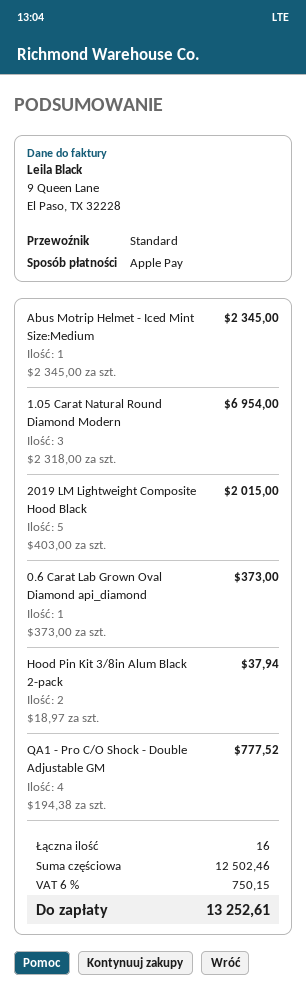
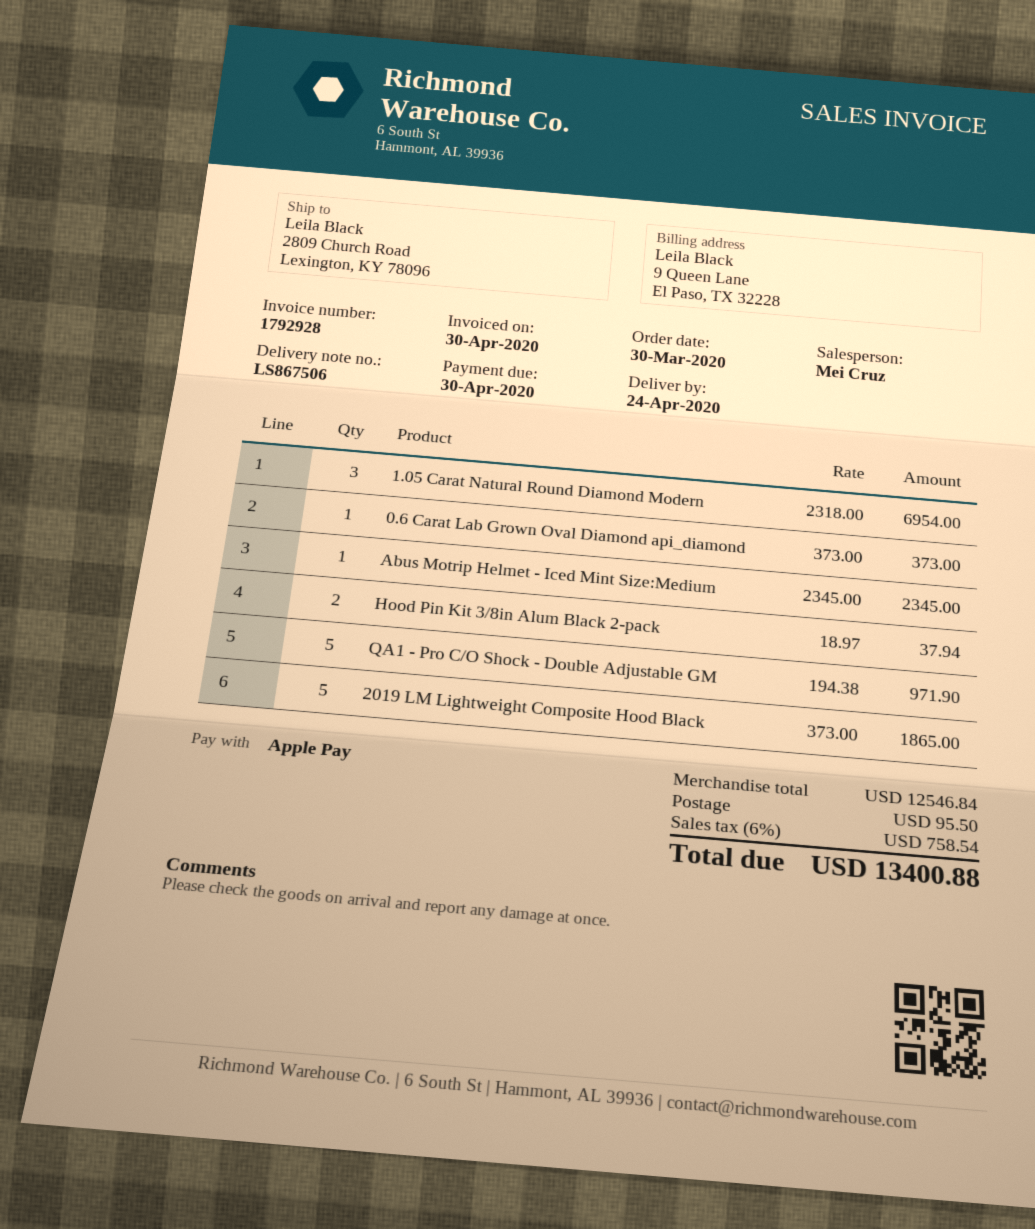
2019 LM Lightweight Composite Hood Black: 5 x 403.00 = 2015.00 -> 5 x 373.00 = 1865.00
QA1 - Pro C/O Shock - Double Adjustable GM: 4 x 194.38 = 777.52 -> 5 x 194.38 = 971.90
subtotal: 12502.46 -> 12546.84
shipping: none -> 95.50
tax: 6% = 750.15 -> 6% = 758.54
total: 13252.61 -> 13400.88

